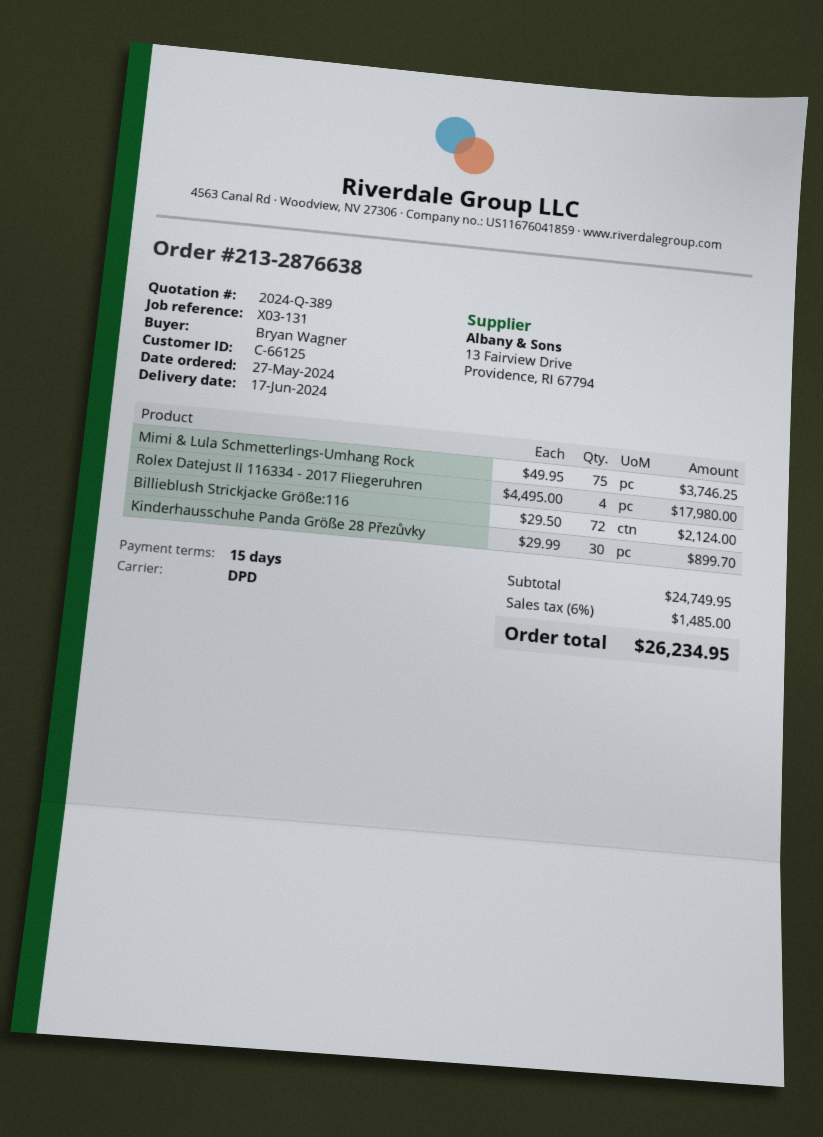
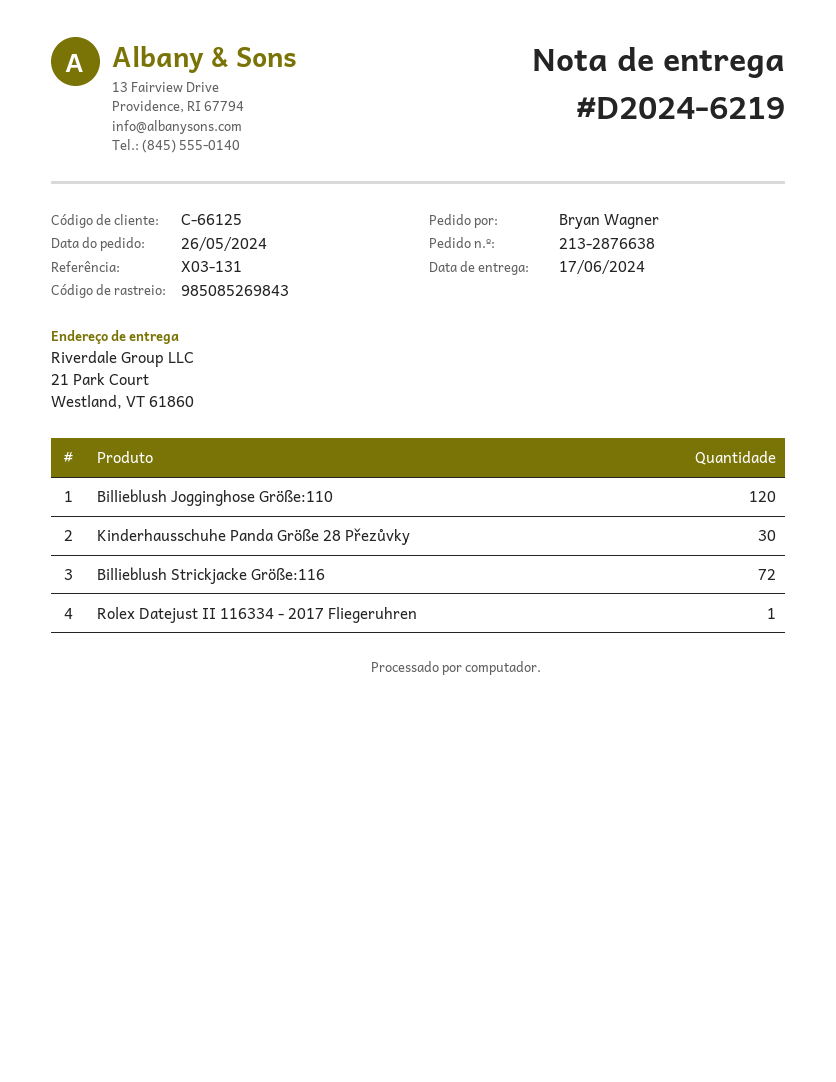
order date: 2024-05-27 -> 2024-05-26
Mimi & Lula Schmetterlings-Umhang Rock: 75 -> none
Rolex Datejust II 116334 - 2017 Fliegeruhren: 4 -> 1
Billieblush Jogginghose Größe:110: none -> 120

